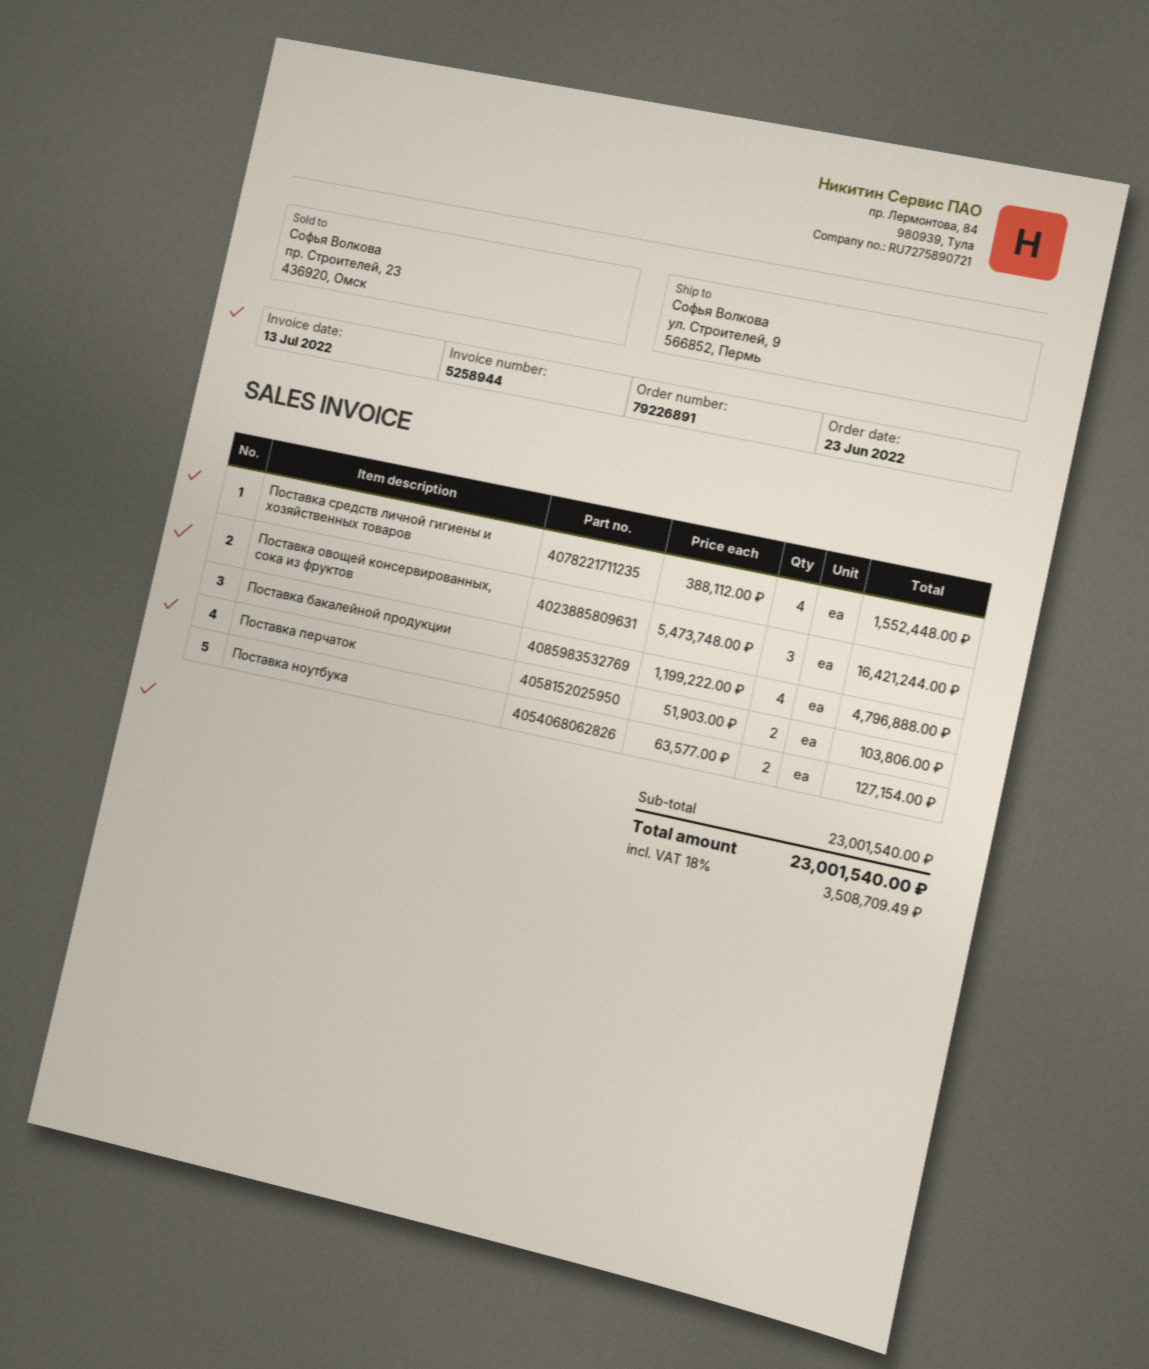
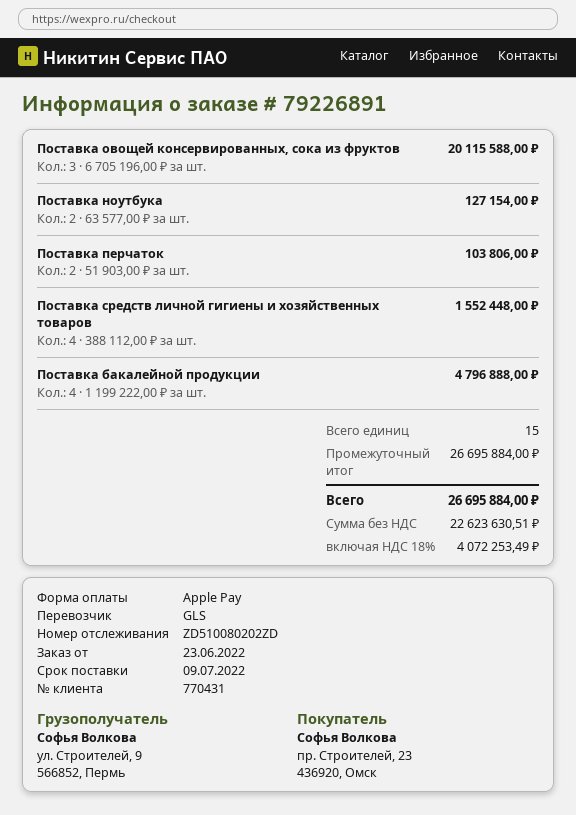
Поставка овощей консервированных, сока из фруктов: 3 x 5473748.00 = 16421244.00 -> 3 x 6705196.00 = 20115588.00
subtotal: 23001540.00 -> 26695884.00
tax: 18% = 3508709.49 -> 18% = 4072253.49
total: 23001540.00 -> 26695884.00

